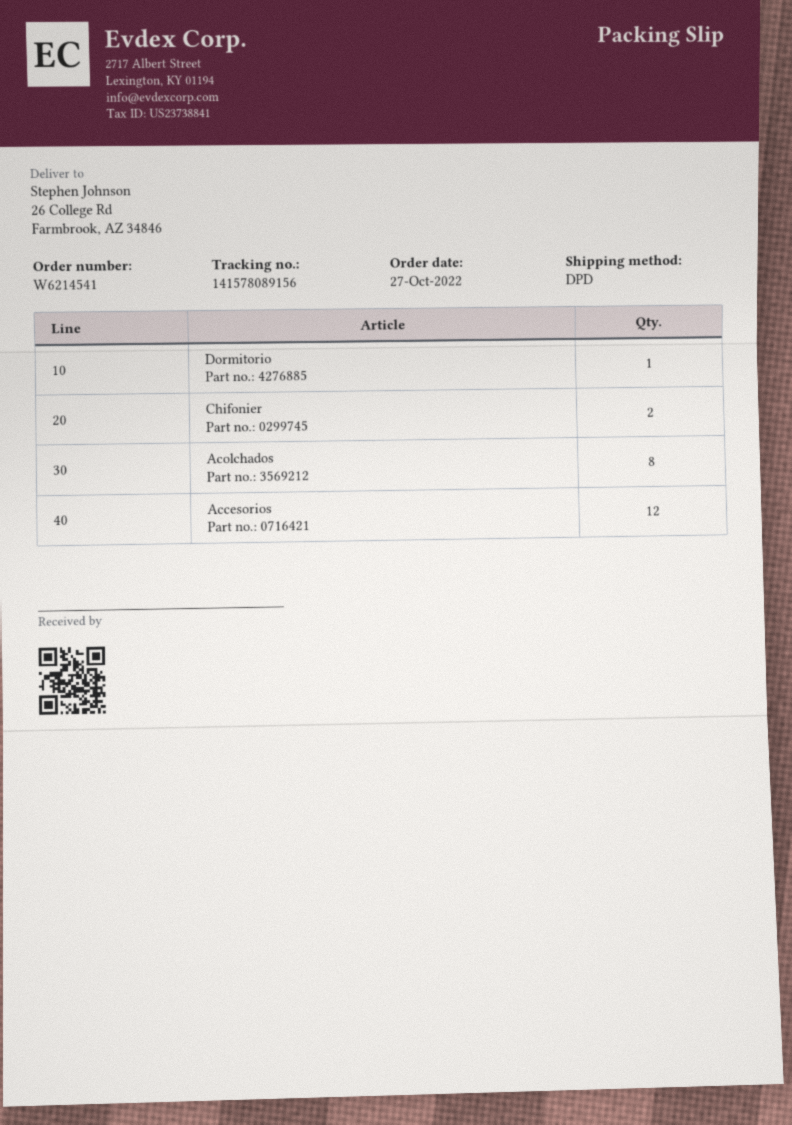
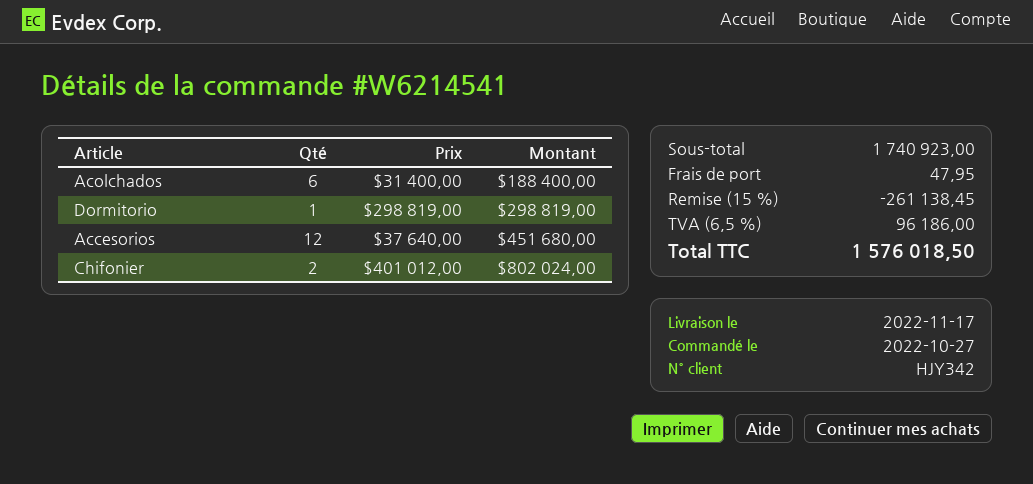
Acolchados: 8 -> 6

